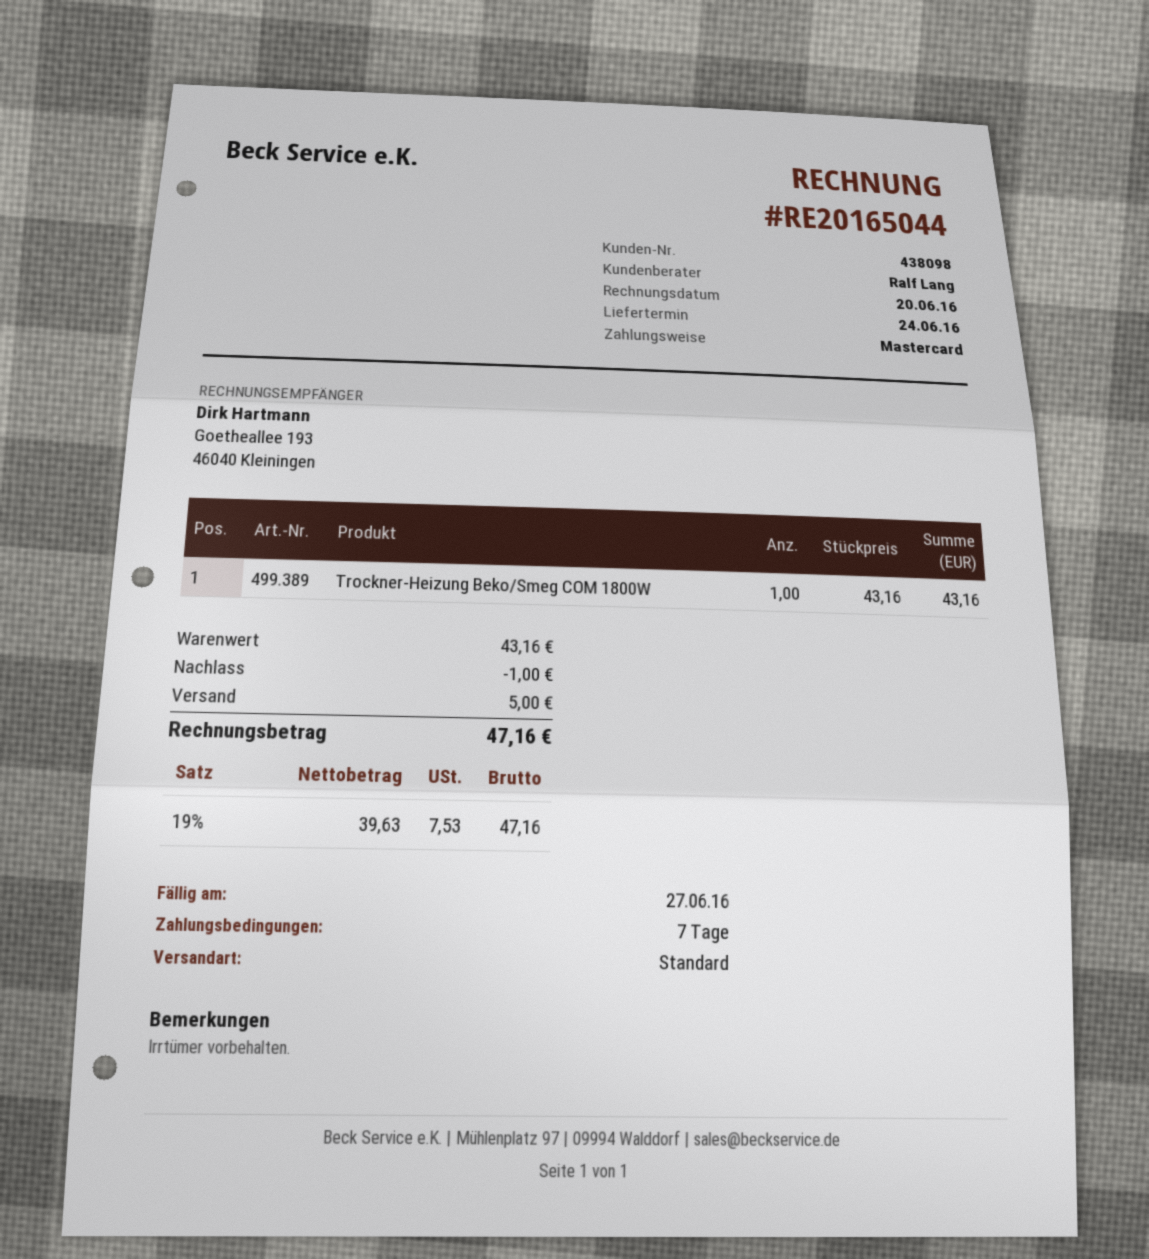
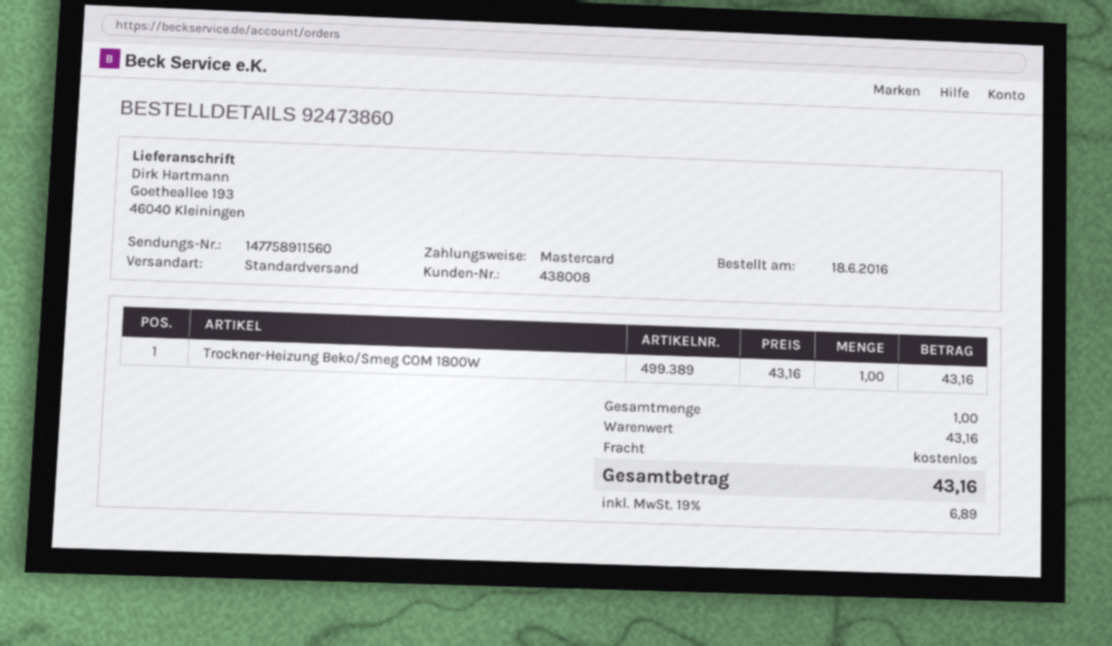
customer number: 438098 -> 438008
discount: 1.00 -> none
shipping: 5.00 -> 0.00
tax: 19% = 7.53 -> 19% = 6.89
total: 47.16 -> 43.16

